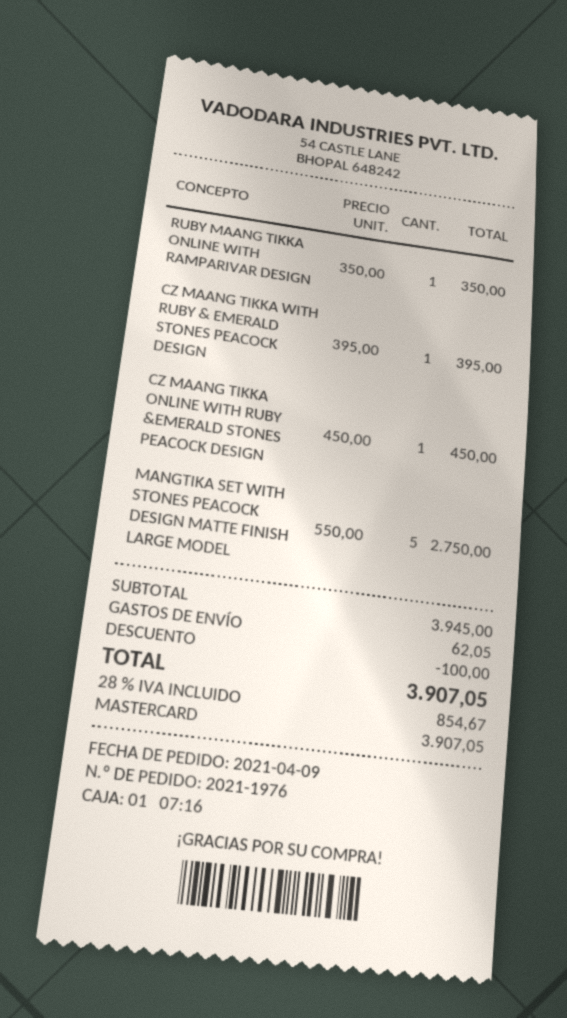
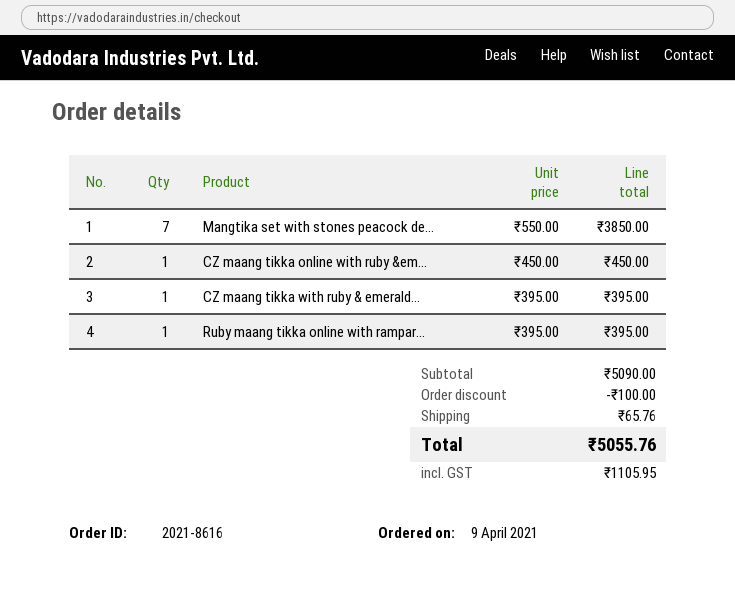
order number: 2021-1976 -> 2021-8616
RUBY MAANG TIKKA ONLINE WITH RAMPARIVAR DESIGN: 1 x 350.00 = 350.00 -> 1 x 395.00 = 395.00
MANGTIKA SET WITH STONES PEACOCK DESIGN MATTE FINISH LARGE MODEL: 5 x 550.00 = 2750.00 -> 7 x 550.00 = 3850.00
subtotal: 3945.00 -> 5090.00
shipping: 62.05 -> 65.76
tax: 854.67 -> 1105.95
total: 3907.05 -> 5055.76

